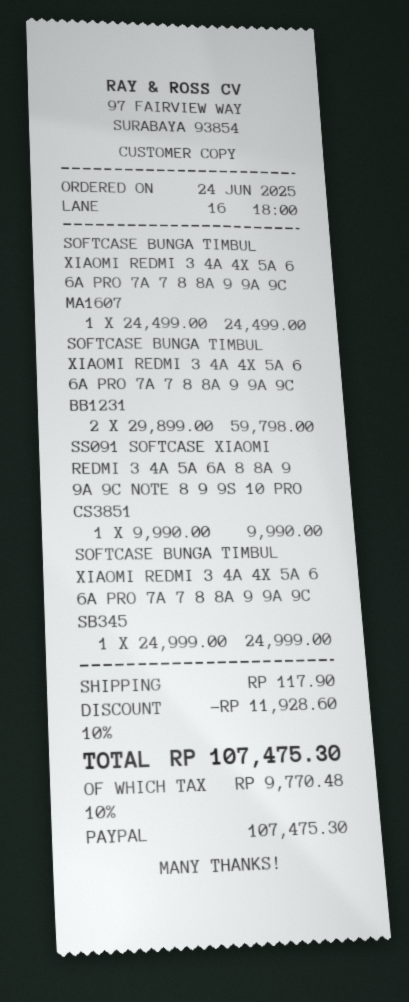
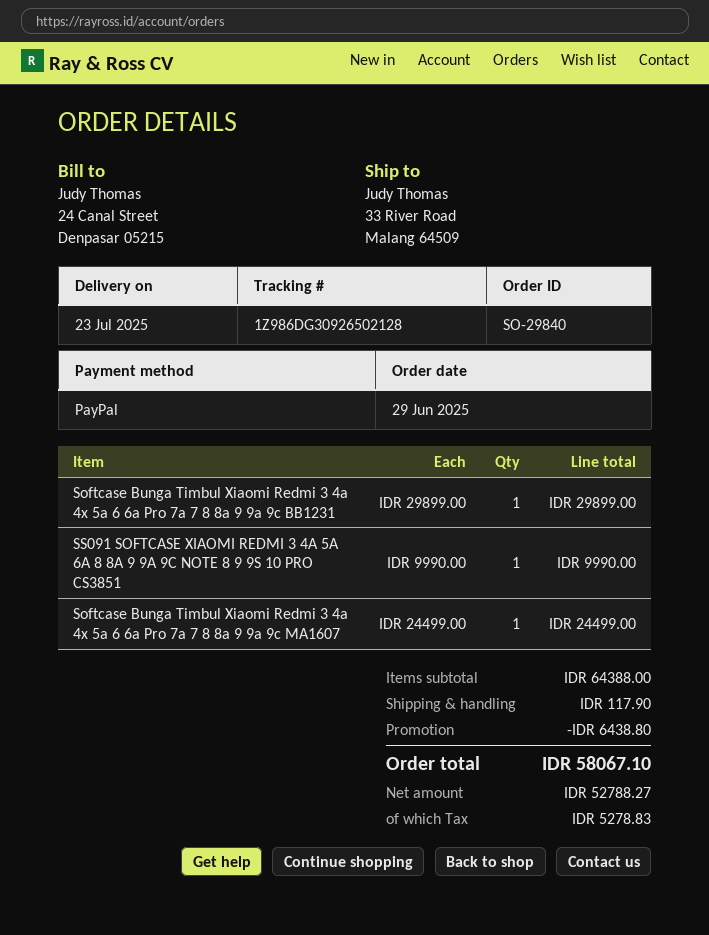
order date: 2025-06-24 -> 2025-06-29
SOFTCASE BUNGA TIMBUL XIAOMI REDMI 3 4A 4X 5A 6 6A PRO 7A 7 8 8A 9 9A 9C BB1231: 2 x 29899.00 = 59798.00 -> 1 x 29899.00 = 29899.00
SOFTCASE BUNGA TIMBUL XIAOMI REDMI 3 4A 4X 5A 6 6A PRO 7A 7 8 8A 9 9A 9C SB345: 1 x 24999.00 = 24999.00 -> none
discount: 11928.60 -> 6438.80
tax: 9770.48 -> 5278.83
total: 107475.30 -> 58067.10

